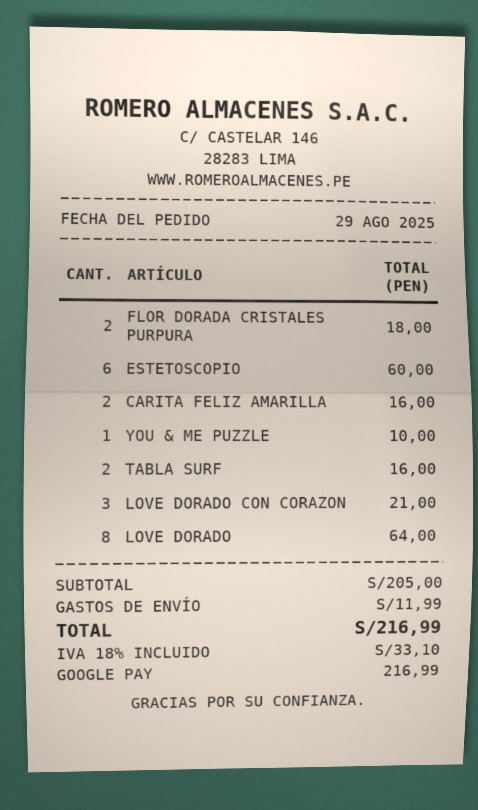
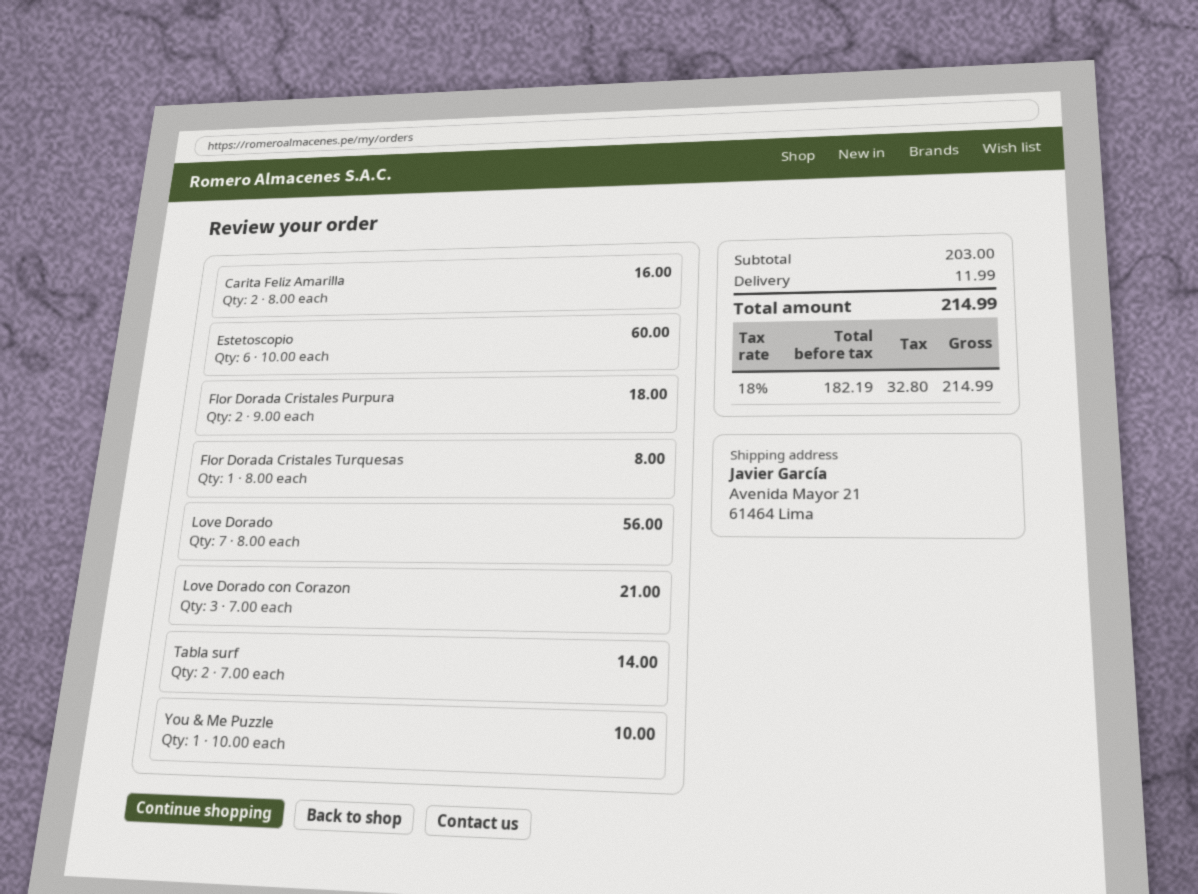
TABLA SURF: 2 for 16.00 -> 2 for 14.00
LOVE DORADO: 8 for 64.00 -> 7 for 56.00
Flor Dorada Cristales Turquesas: none -> 1 for 8.00
subtotal: 205.00 -> 203.00
tax: 18% = 33.10 -> 18% = 32.80
total: 216.99 -> 214.99

